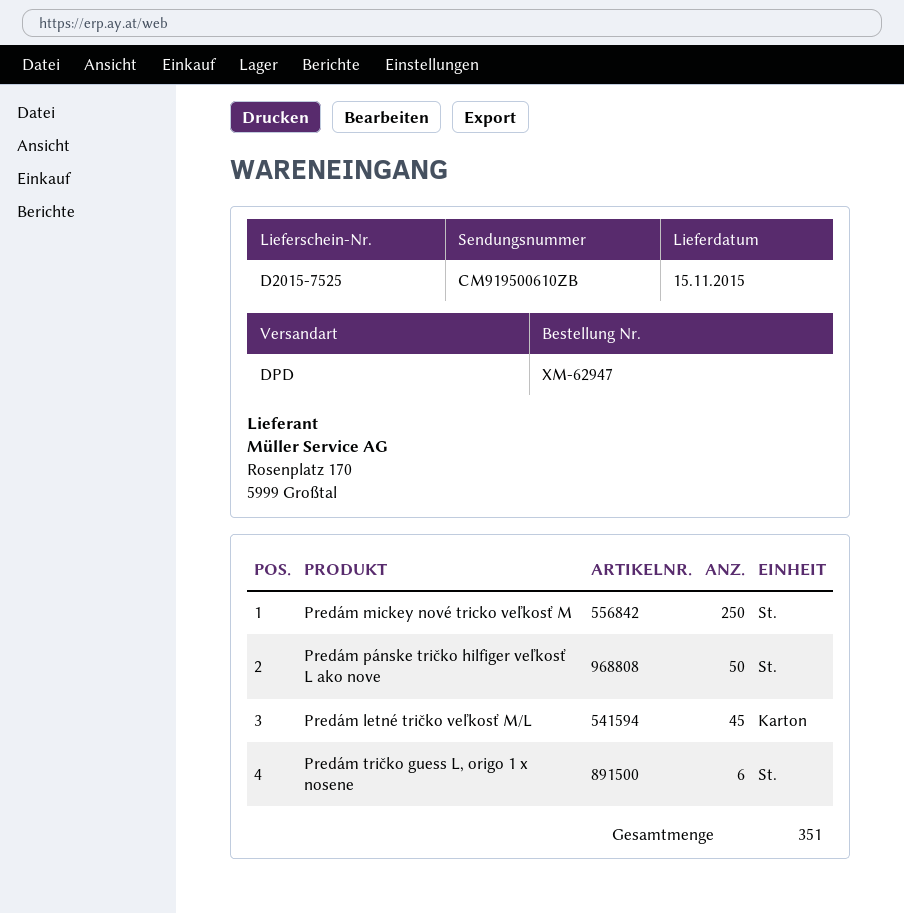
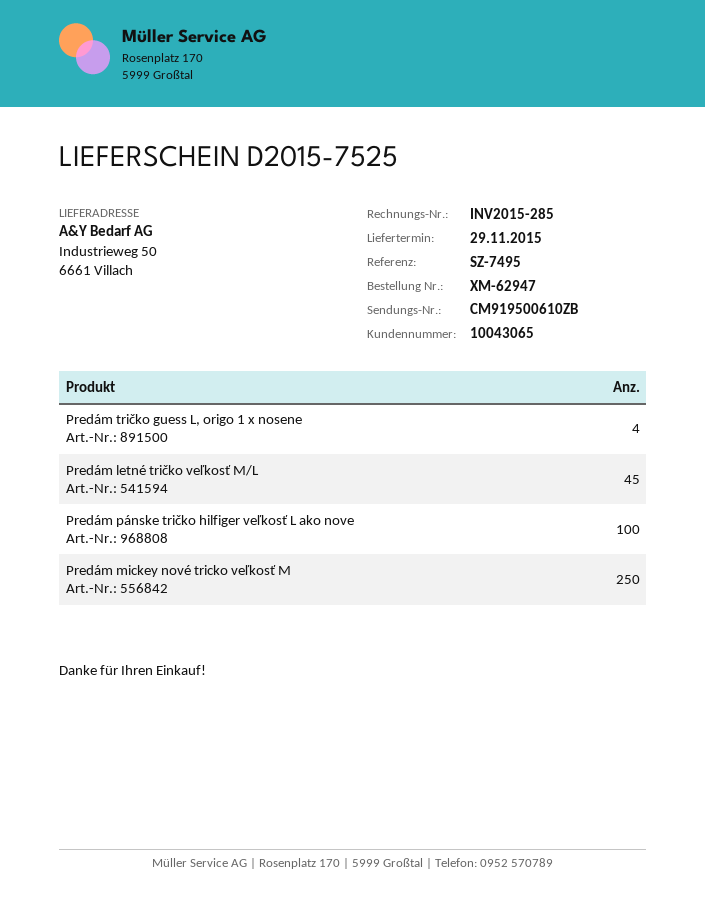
delivery date: 2015-11-15 -> 2015-11-29
Predám pánske tričko hilfiger veľkosť L ako nove: 50 -> 100
Predám tričko guess L, origo 1 x nosene: 6 -> 4

